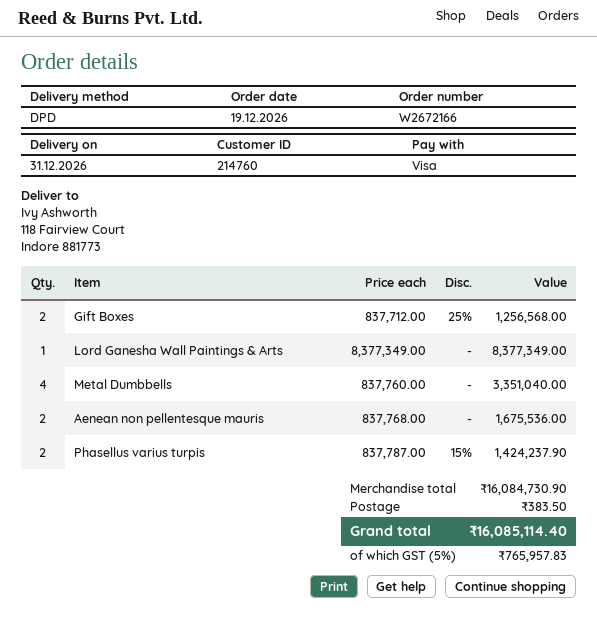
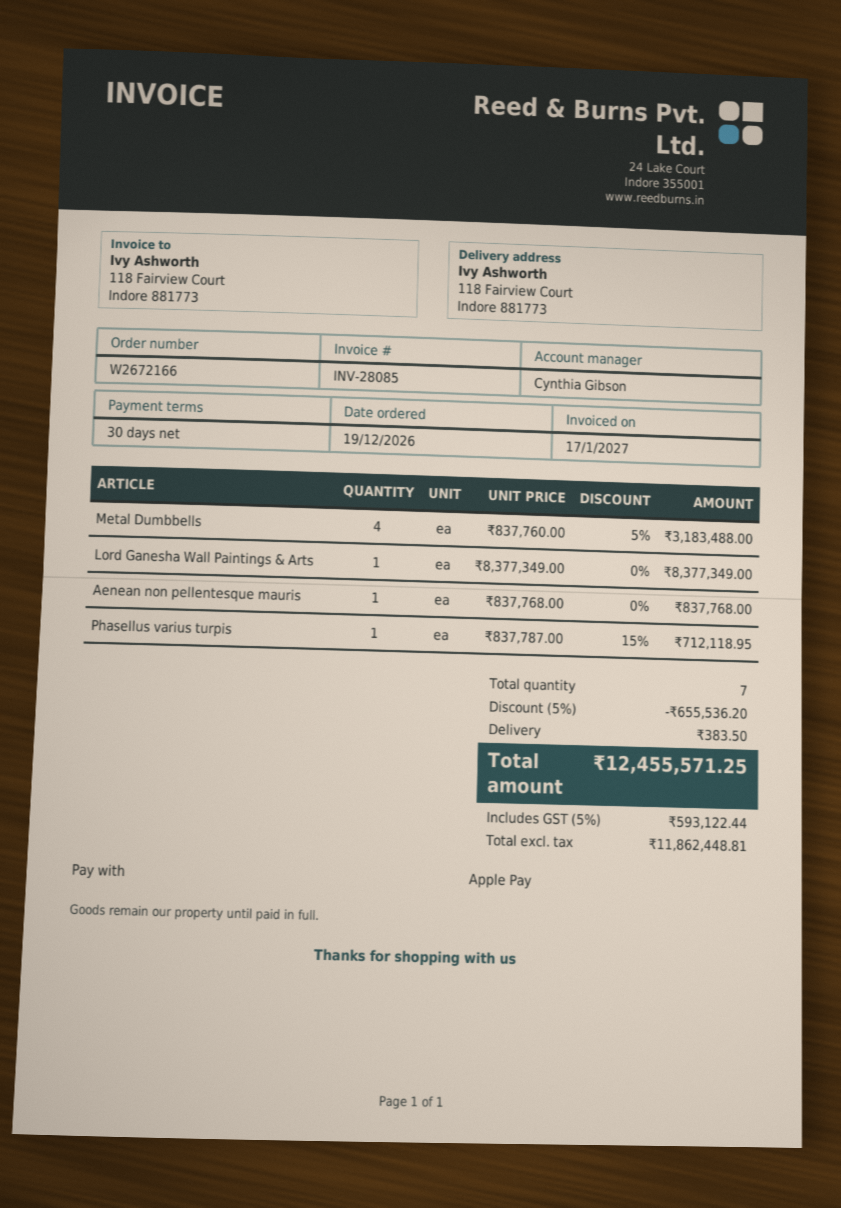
payment method: Visa -> Apple Pay
Gift Boxes: 2 x 837712.00 - 25% = 1256568.00 -> none
Metal Dumbbells: 4 x 837760.00 = 3351040.00 -> 4 x 837760.00 - 5% = 3183488.00
Aenean non pellentesque mauris: 2 x 837768.00 = 1675536.00 -> 1 x 837768.00 = 837768.00
Phasellus varius turpis: 2 x 837787.00 - 15% = 1424237.90 -> 1 x 837787.00 - 15% = 712118.95
discount: none -> 5% = 655536.20
tax: 5% = 765957.83 -> 5% = 593122.44
total: 16085114.40 -> 12455571.25

